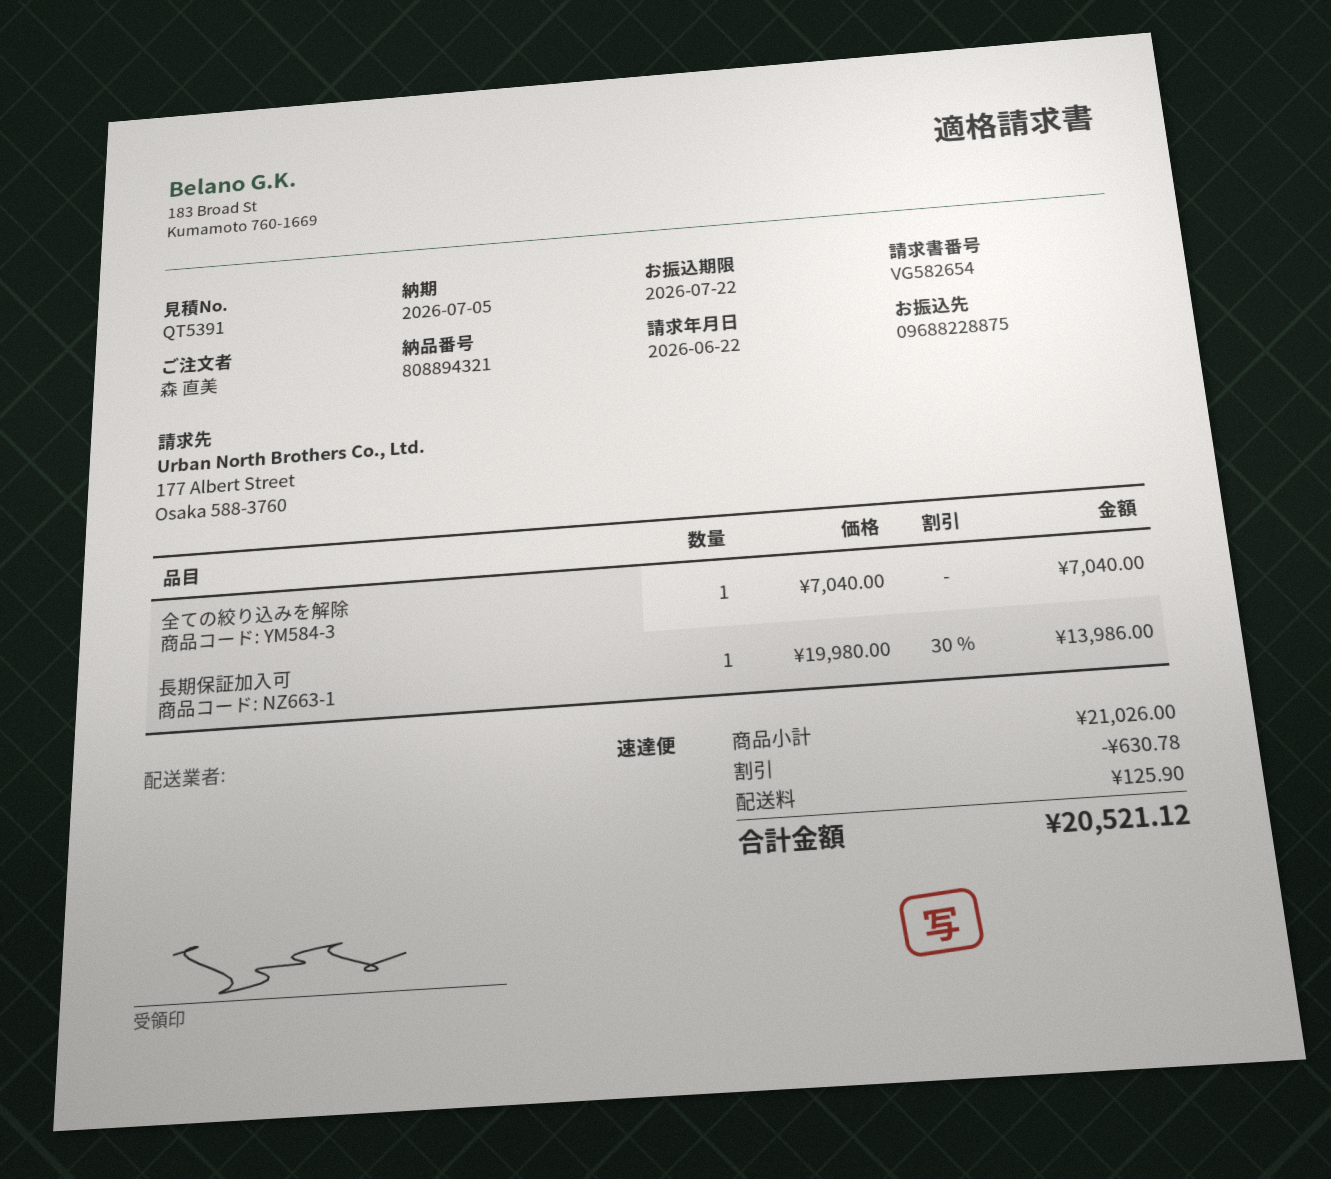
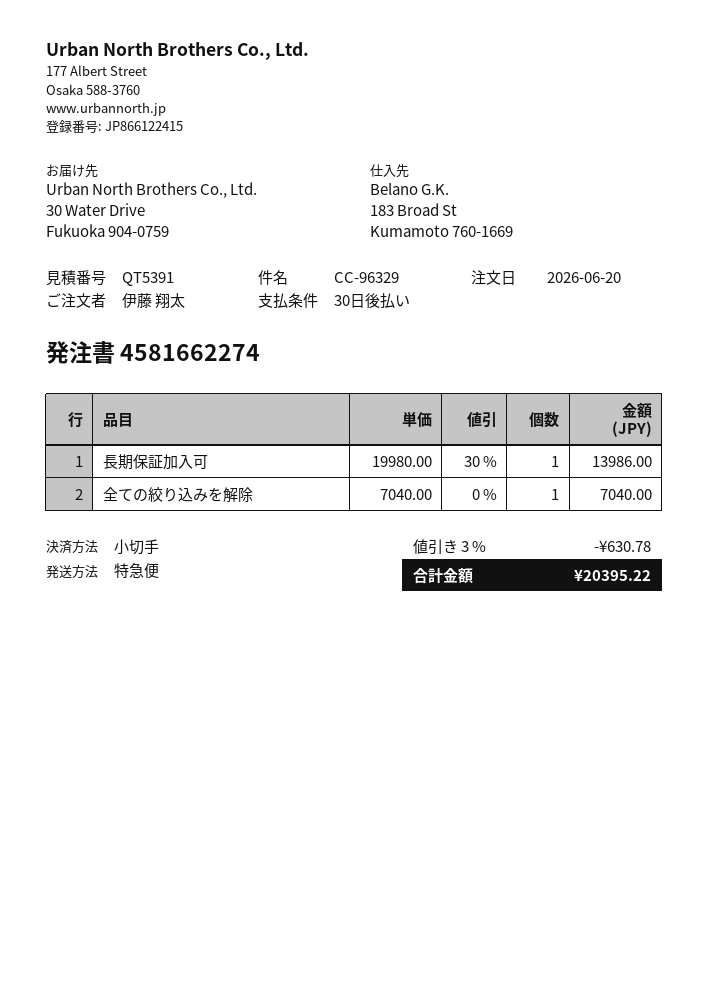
ordered by: 森 直美 -> 伊藤 翔太
shipping: 125.90 -> none
total: 20521.12 -> 20395.22

